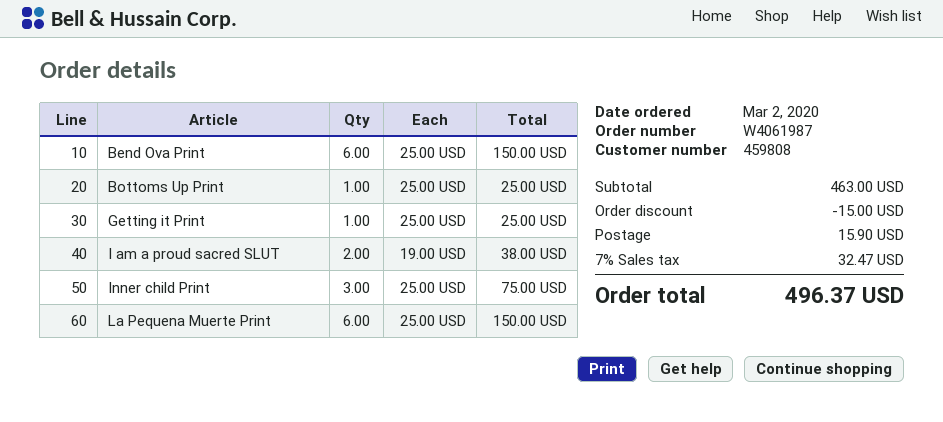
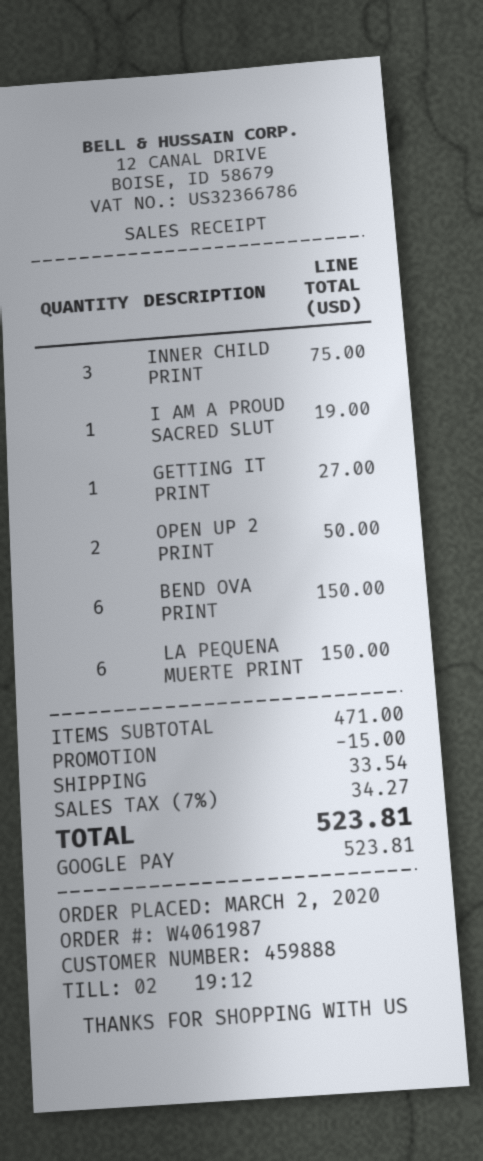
customer number: 459808 -> 459888
Bottoms Up Print: 1 for 25.00 -> none
Getting it Print: 1 for 25.00 -> 1 for 27.00
I am a proud sacred SLUT: 2 for 38.00 -> 1 for 19.00
OPEN UP 2 PRINT: none -> 2 for 50.00
subtotal: 463.00 -> 471.00
shipping: 15.90 -> 33.54
tax: 7% = 32.47 -> 7% = 34.27
total: 496.37 -> 523.81

